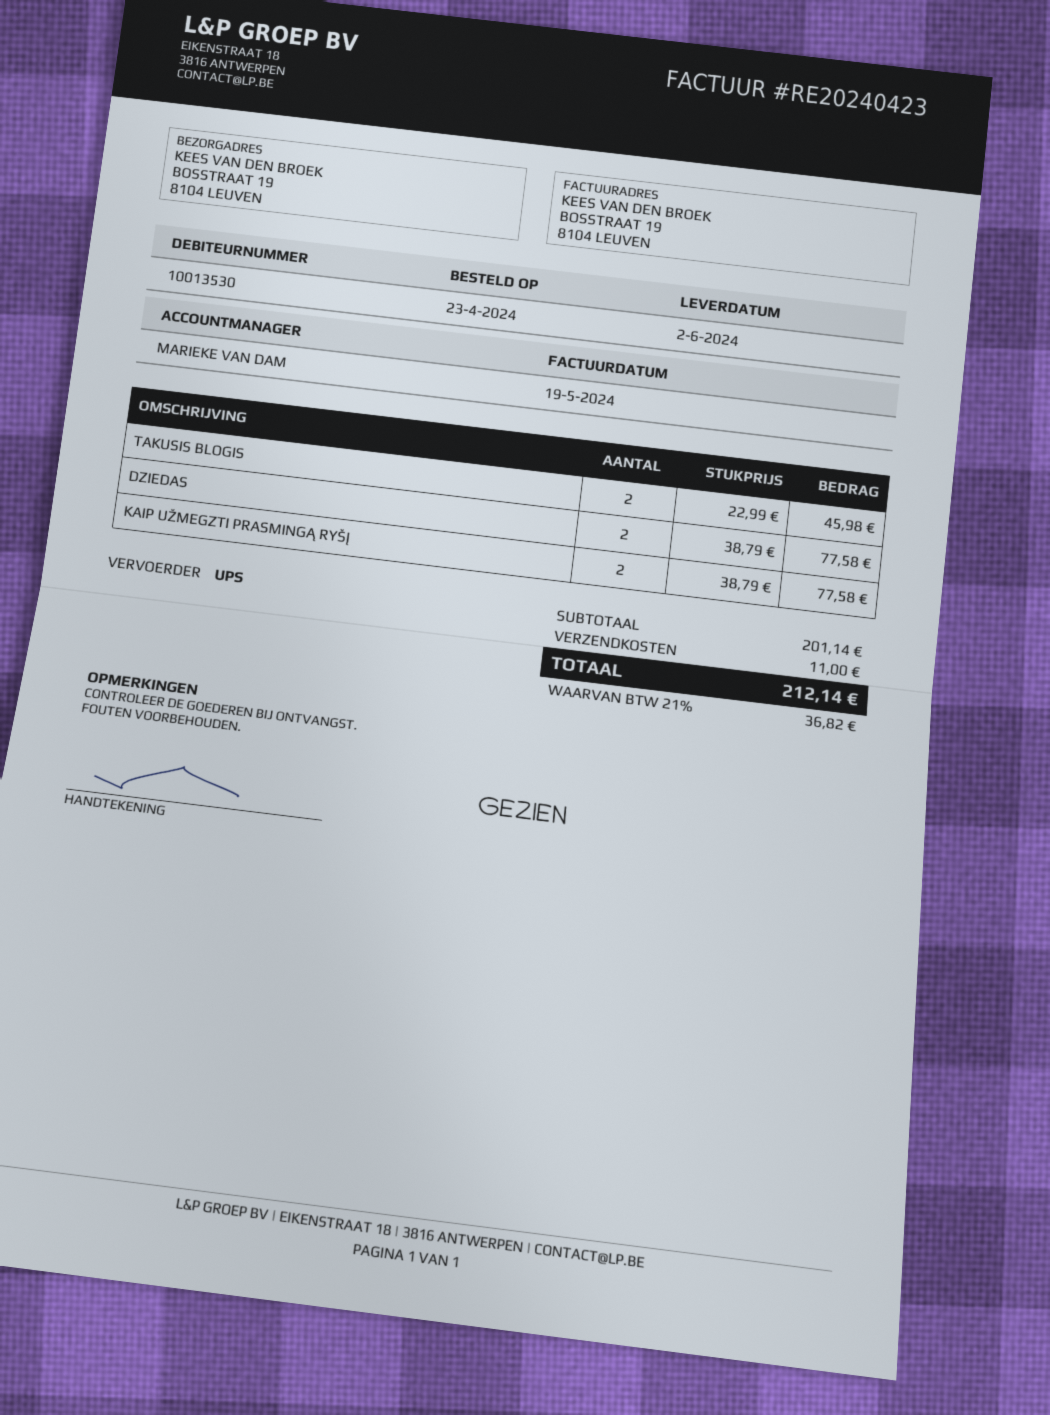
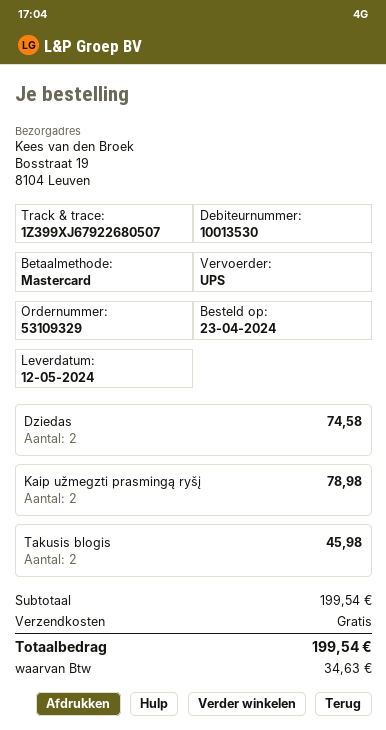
delivery date: 2024-06-02 -> 2024-05-12
DZIEDAS: 2 for 77.58 -> 2 for 74.58
KAIP UŽMEGZTI PRASMINGĄ RYŠĮ: 2 for 77.58 -> 2 for 78.98
subtotal: 201.14 -> 199.54
shipping: 11.00 -> 0.00
tax: 36.82 -> 34.63
total: 212.14 -> 199.54

